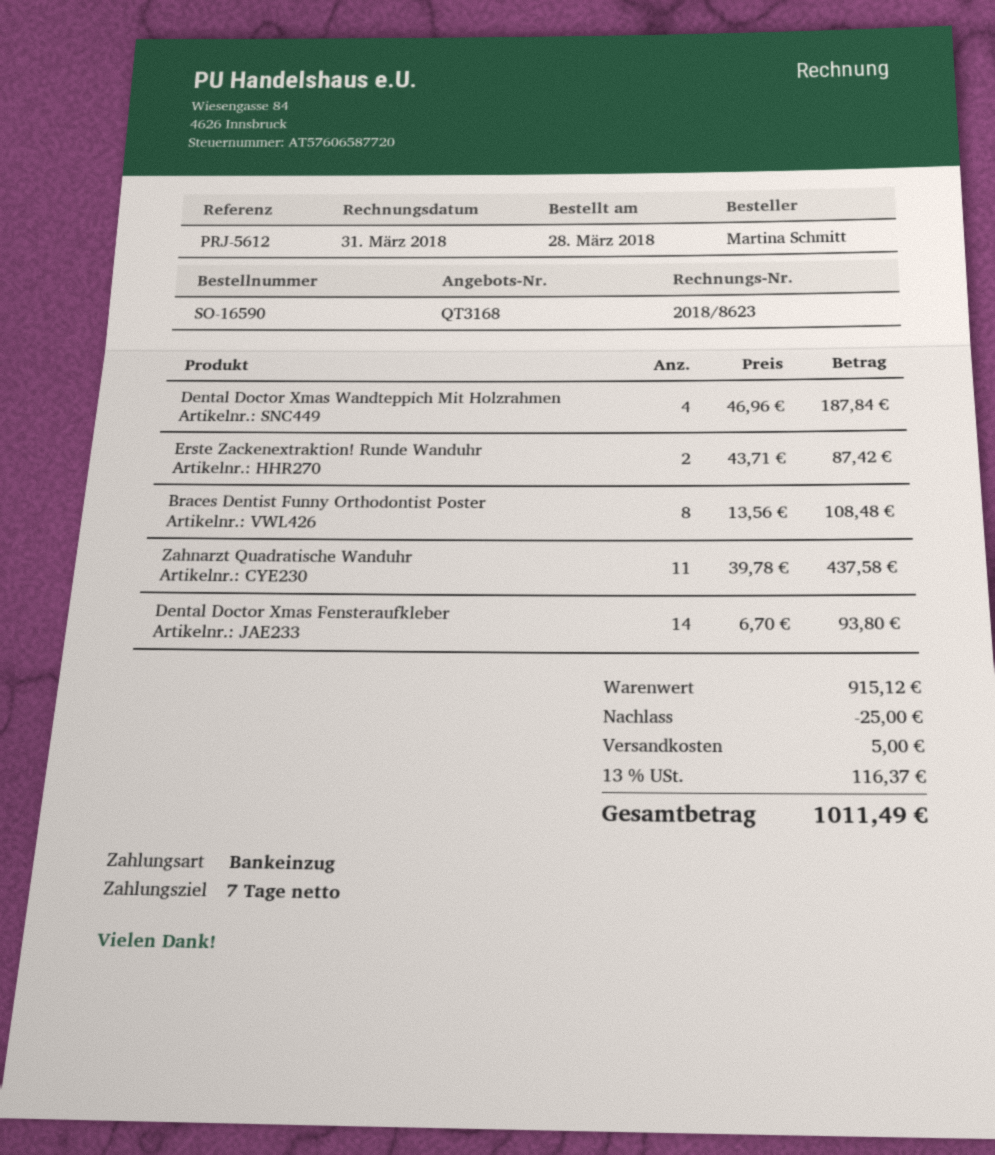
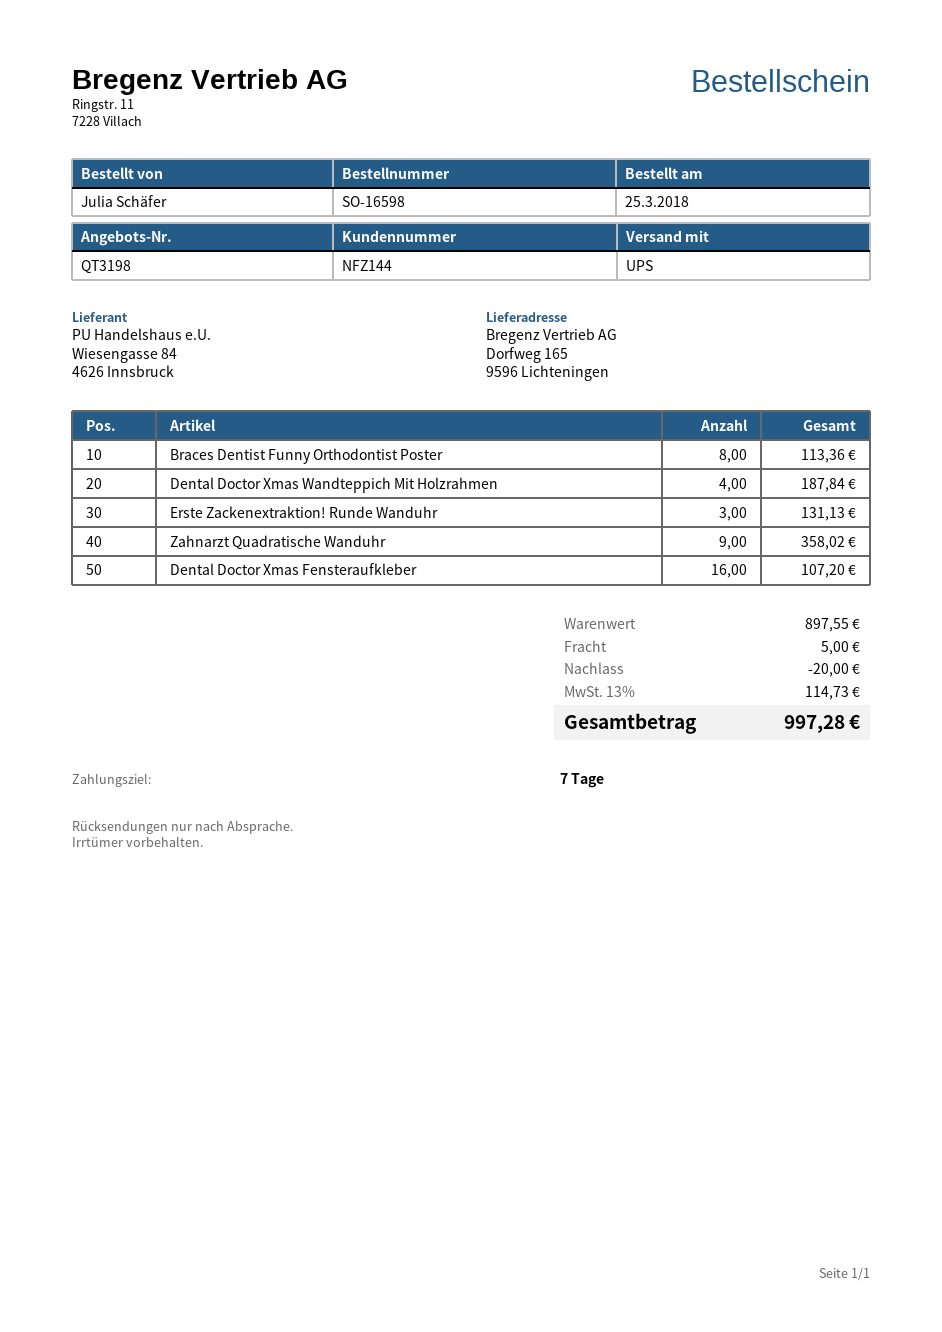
quote number: QT3168 -> QT3198
order number: SO-16590 -> SO-16598
order date: 2018-03-28 -> 2018-03-25
ordered by: Martina Schmitt -> Julia Schäfer
Erste Zackenextraktion! Runde Wanduhr: 2 for 87.42 -> 3 for 131.13
Braces Dentist Funny Orthodontist Poster: 8 for 108.48 -> 8 for 113.36
Zahnarzt Quadratische Wanduhr: 11 for 437.58 -> 9 for 358.02
Dental Doctor Xmas Fensteraufkleber: 14 for 93.80 -> 16 for 107.20
subtotal: 915.12 -> 897.55
discount: 25.00 -> 20.00
tax: 13% = 116.37 -> 13% = 114.73
total: 1011.49 -> 997.28

